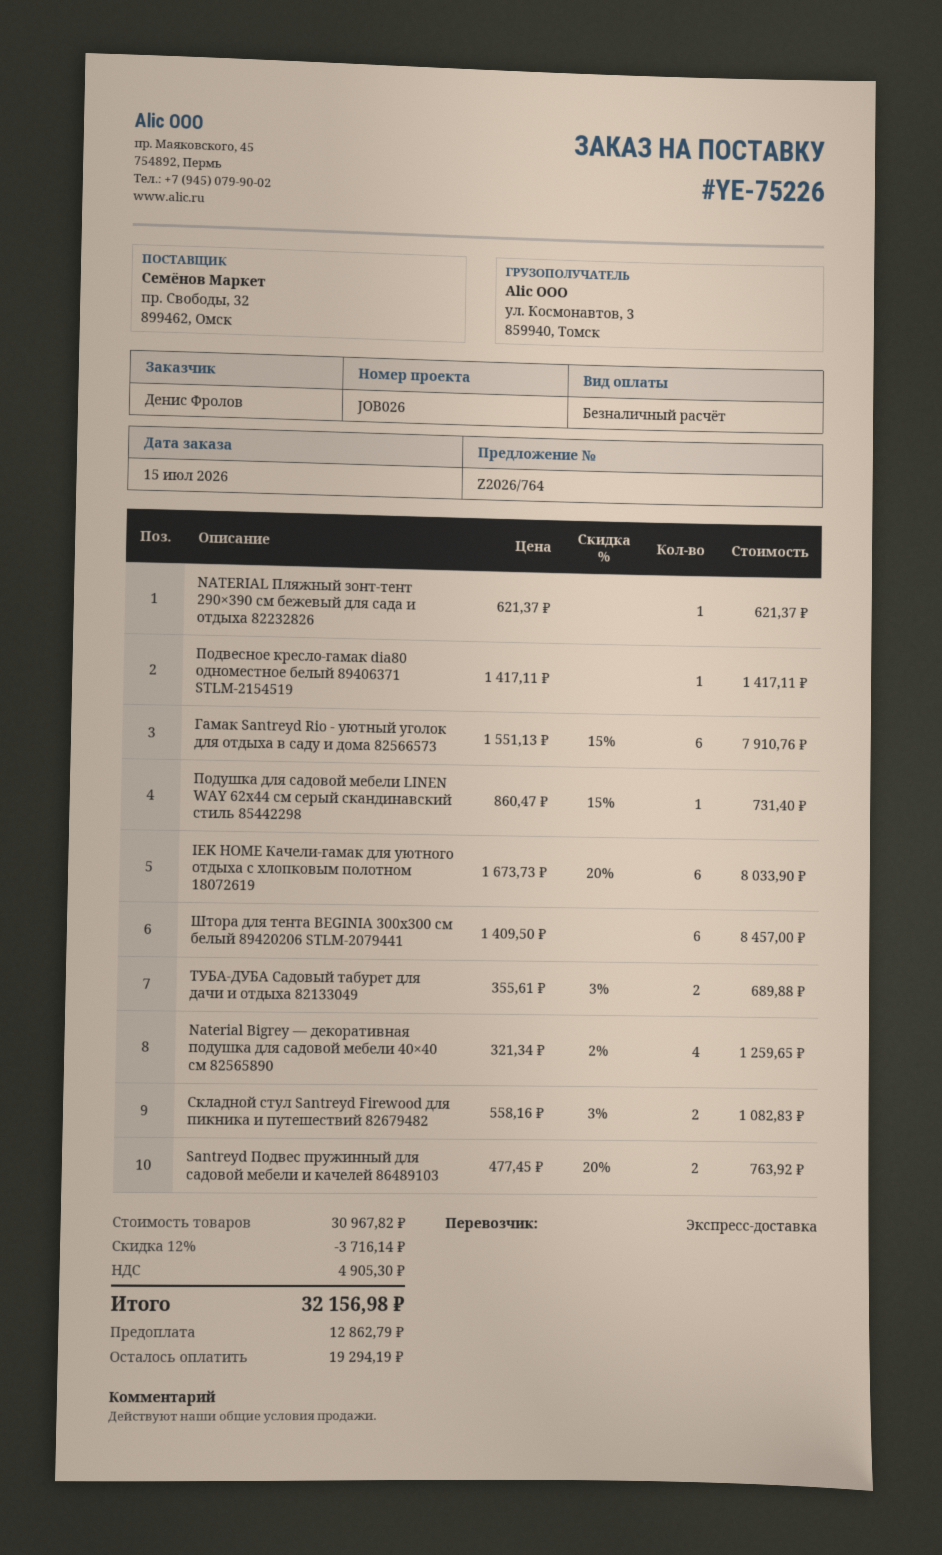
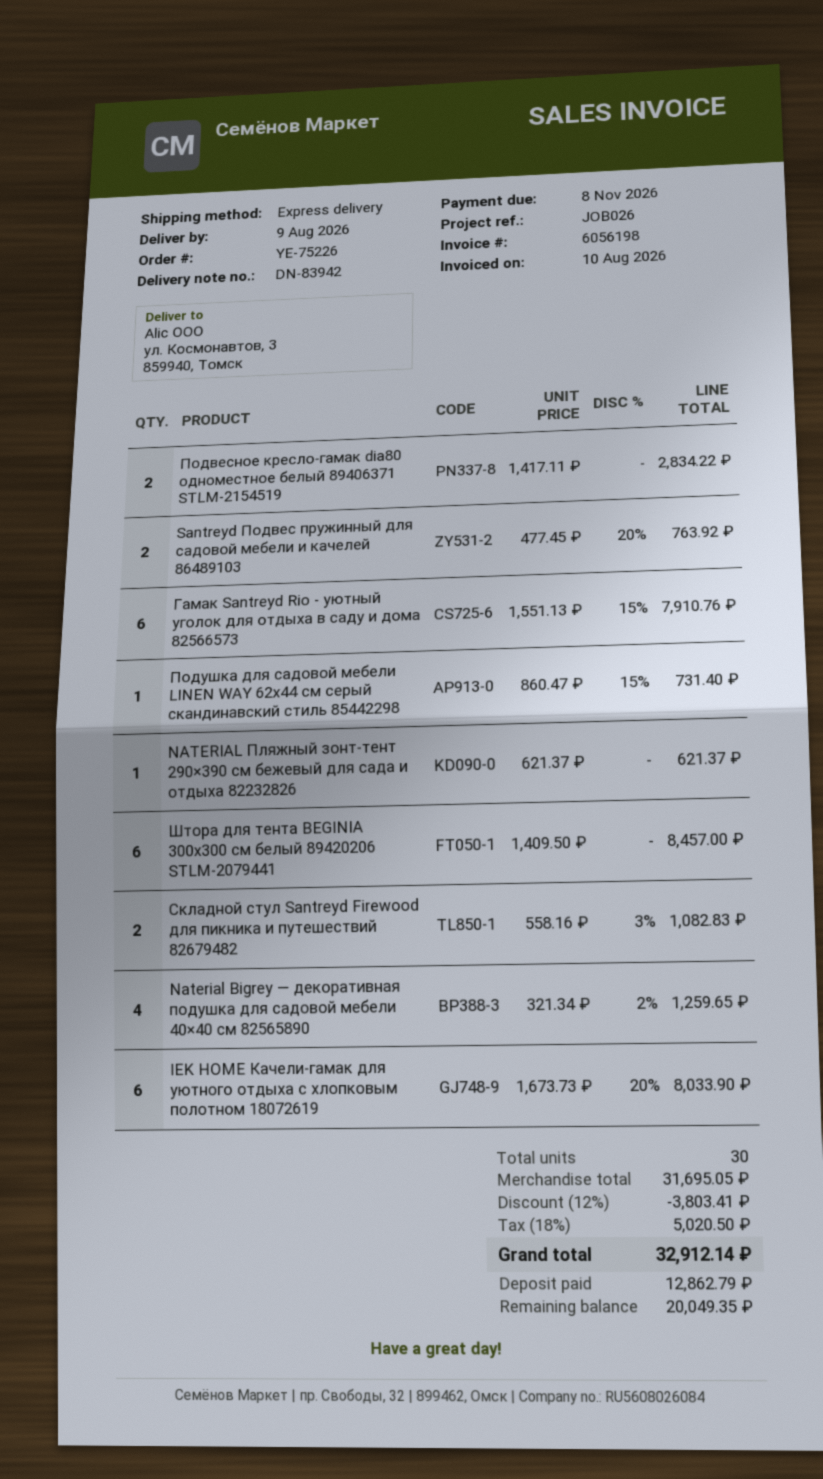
Подвесное кресло-гамак dia80 одноместное белый 89406371 STLM-2154519: 1 x 1417.11 = 1417.11 -> 2 x 1417.11 = 2834.22
ТУБА-ДУБА Садовый табурет для дачи и отдыха 82133049: 2 x 355.61 - 3% = 689.88 -> none
subtotal: 30967.82 -> 31695.05
discount: 12% = 3716.14 -> 12% = 3803.41
tax: 4905.30 -> 5020.50
total: 32156.98 -> 32912.14
balance: 19294.19 -> 20049.35

